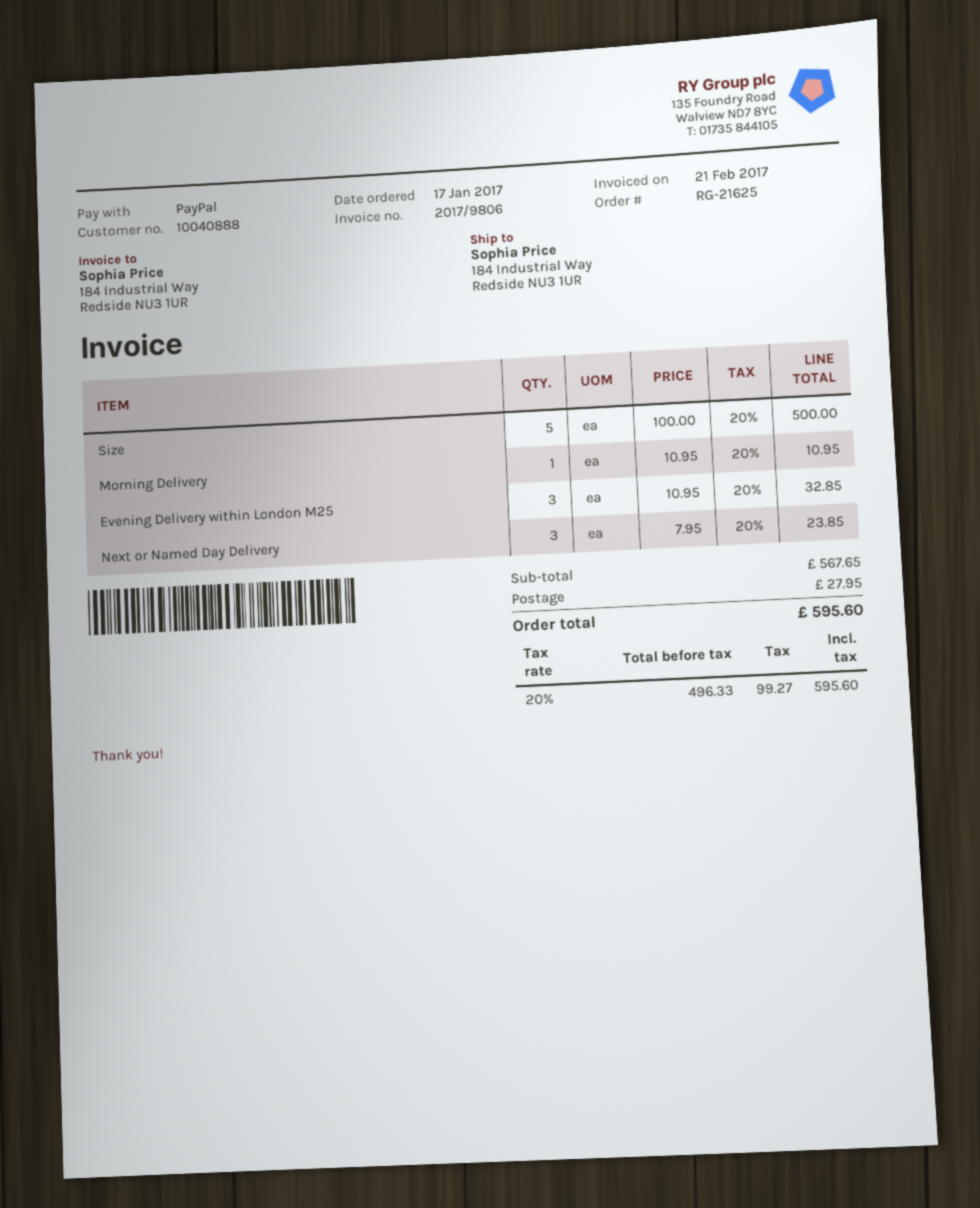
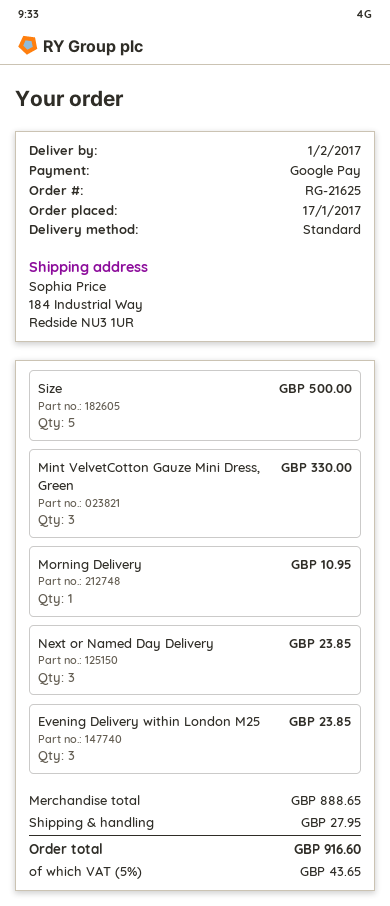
payment method: PayPal -> Google Pay
Evening Delivery within London M25: 3 for 32.85 -> 3 for 23.85
Mint VelvetCotton Gauze Mini Dress, Green: none -> 3 for 330.00
subtotal: 567.65 -> 888.65
tax: 20% = 99.27 -> 5% = 43.65
total: 595.60 -> 916.60

